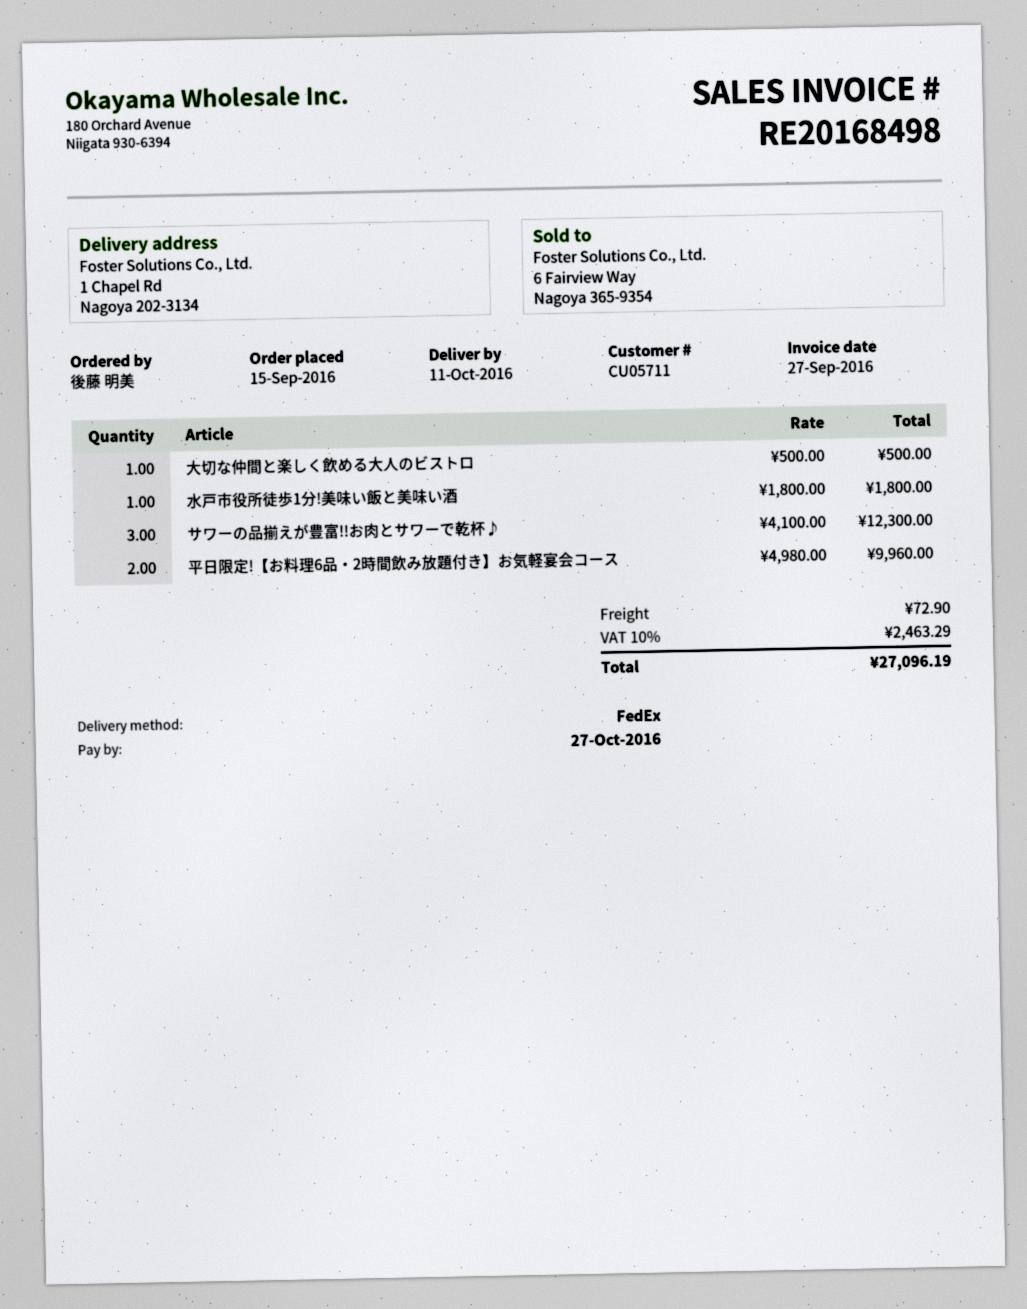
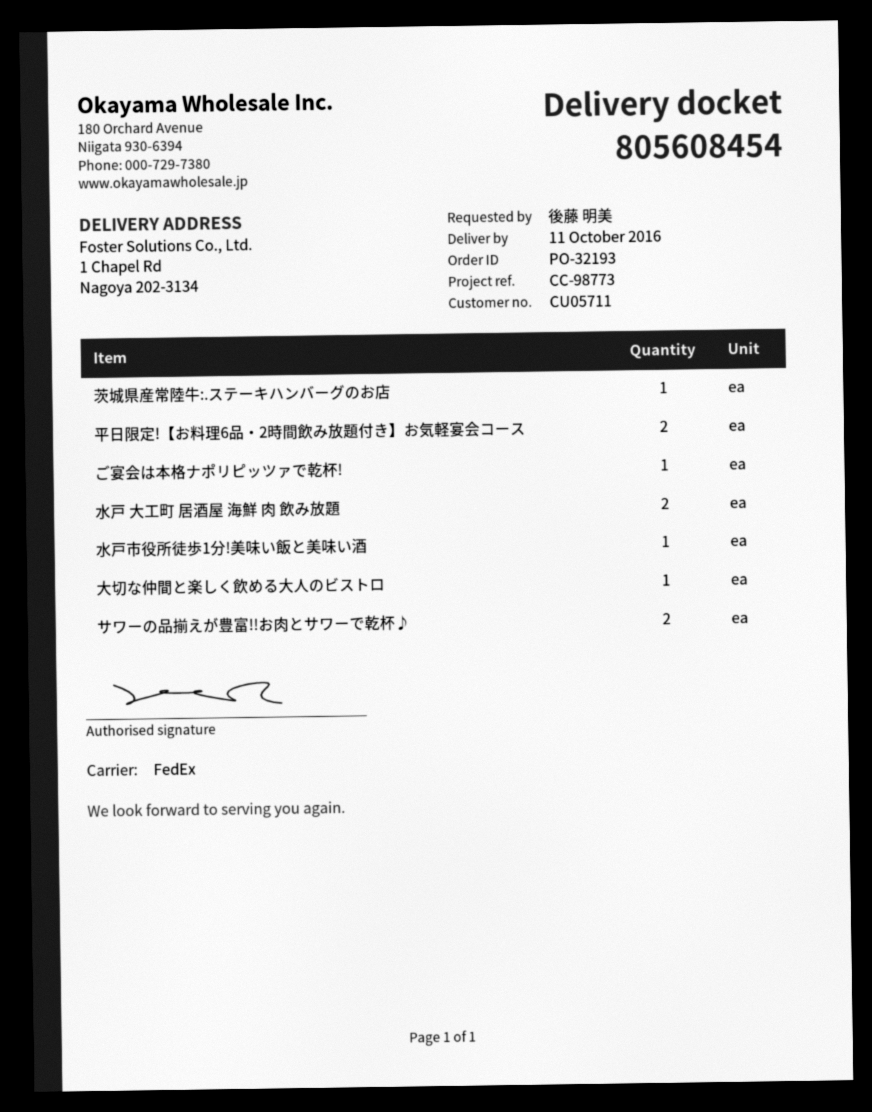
サワーの品揃えが豊富!!お肉とサワーで乾杯♪: 3 -> 2
茨城県産常陸牛:.ステーキハンバーグのお店: none -> 1
ご宴会は本格ナポリピッツァで乾杯!: none -> 1
水戸 大工町 居酒屋 海鮮 肉 飲み放題: none -> 2

